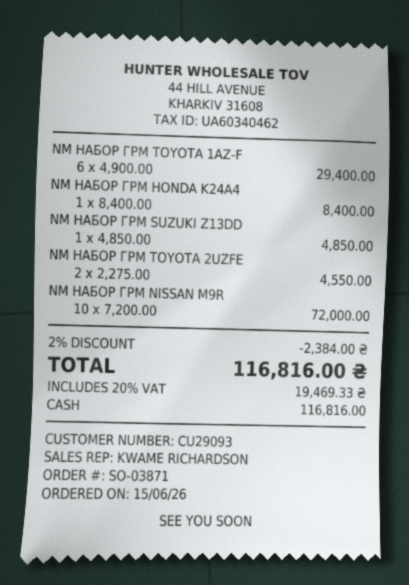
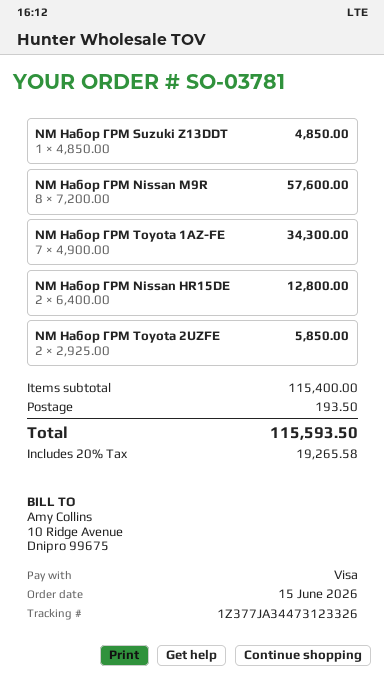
order number: SO-03871 -> SO-03781
payment method: cash -> Visa
NM НАБОР ГРМ TOYOTA 1AZ-F: 6 x 4900.00 = 29400.00 -> 7 x 4900.00 = 34300.00
NM НАБОР ГРМ HONDA K24A4: 1 x 8400.00 = 8400.00 -> none
NM НАБОР ГРМ TOYOTA 2UZFE: 2 x 2275.00 = 4550.00 -> 2 x 2925.00 = 5850.00
NM НАБОР ГРМ NISSAN M9R: 10 x 7200.00 = 72000.00 -> 8 x 7200.00 = 57600.00
NM Набор ГРМ Nissan HR15DE: none -> 2 x 6400.00 = 12800.00
discount: 2% = 2384.00 -> none
shipping: none -> 193.50
tax: 20% = 19469.33 -> 20% = 19265.58
total: 116816.00 -> 115593.50

